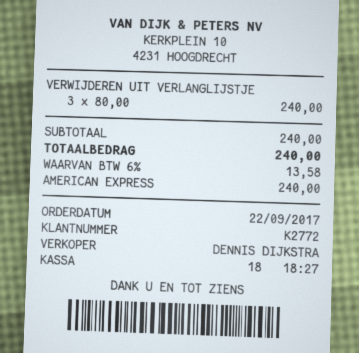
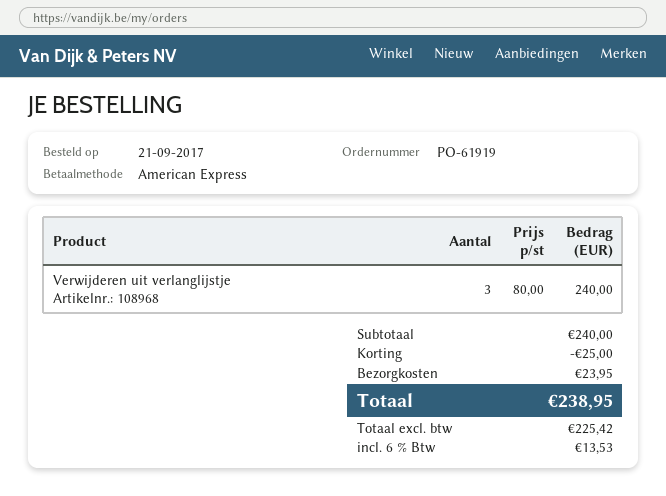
order date: 2017-09-22 -> 2017-09-21
discount: none -> 25.00
shipping: none -> 23.95
tax: 6% = 13.58 -> 6% = 13.53
total: 240.00 -> 238.95

